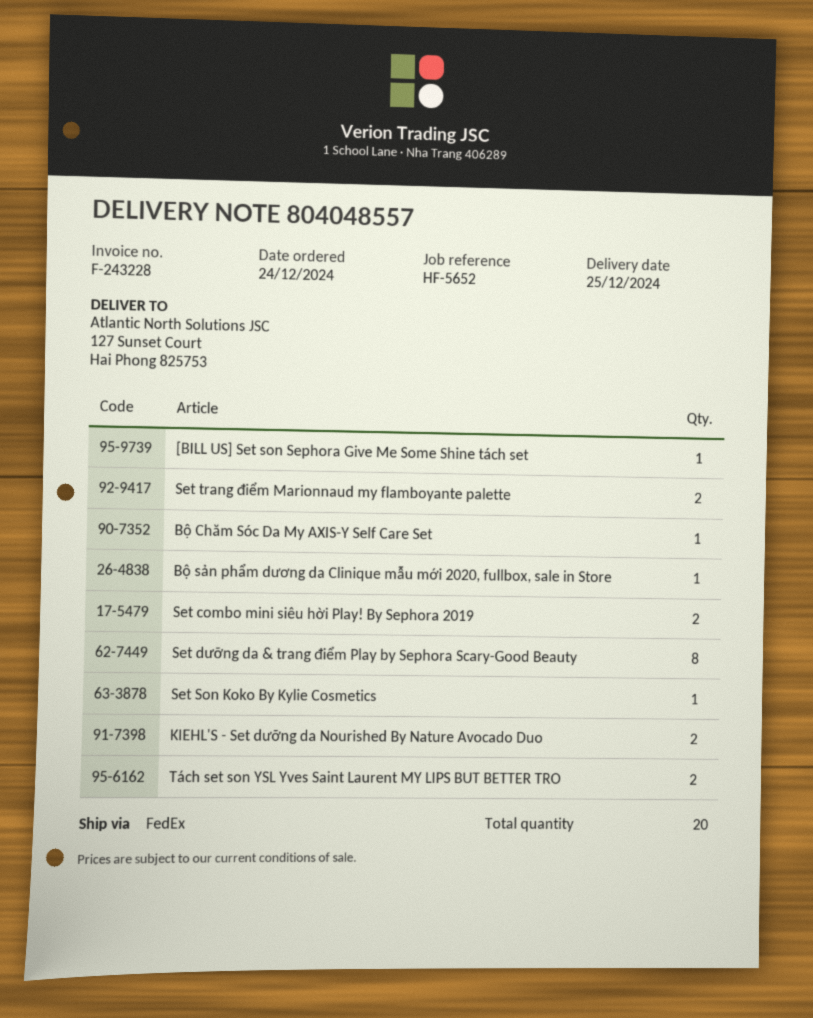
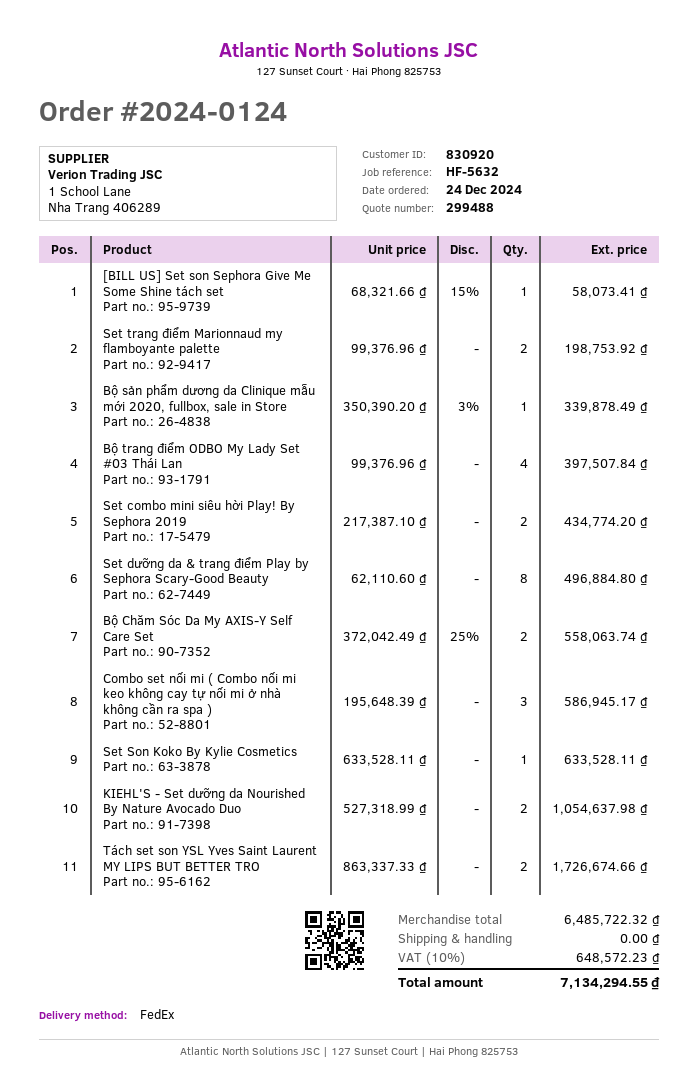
reference: HF-5652 -> HF-5632
Bộ Chăm Sóc Da My AXIS-Y Self Care Set: 1 -> 2
Bộ trang điểm ODBO My Lady Set #03 Thái Lan: none -> 4
Combo set nối mi ( Combo nối mi keo không cay tự nối mi ở nhà không cần ra spa ): none -> 3

